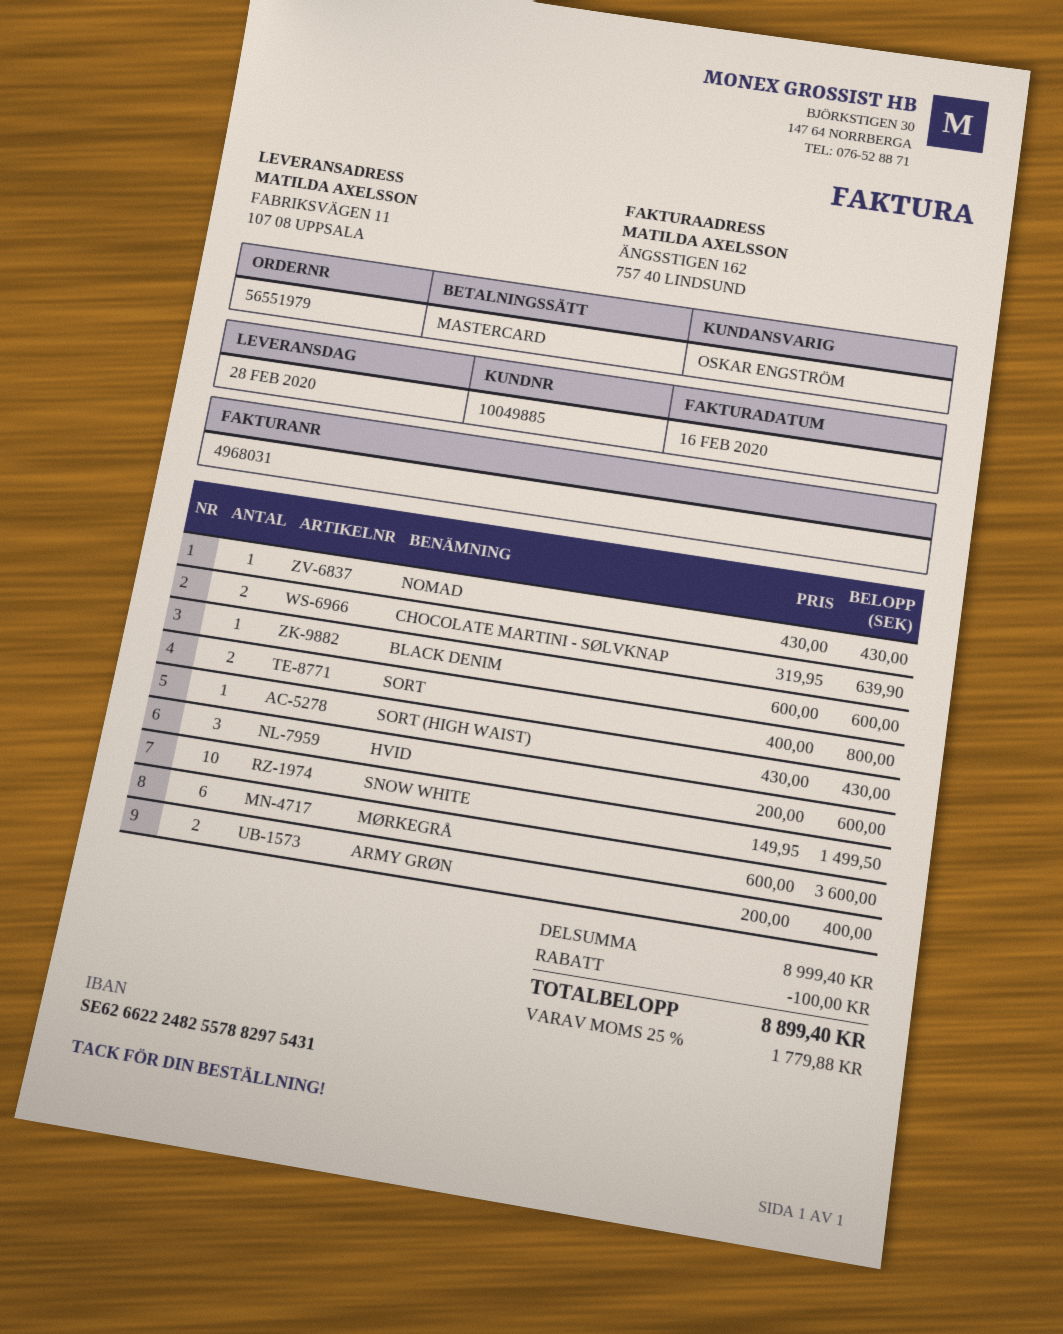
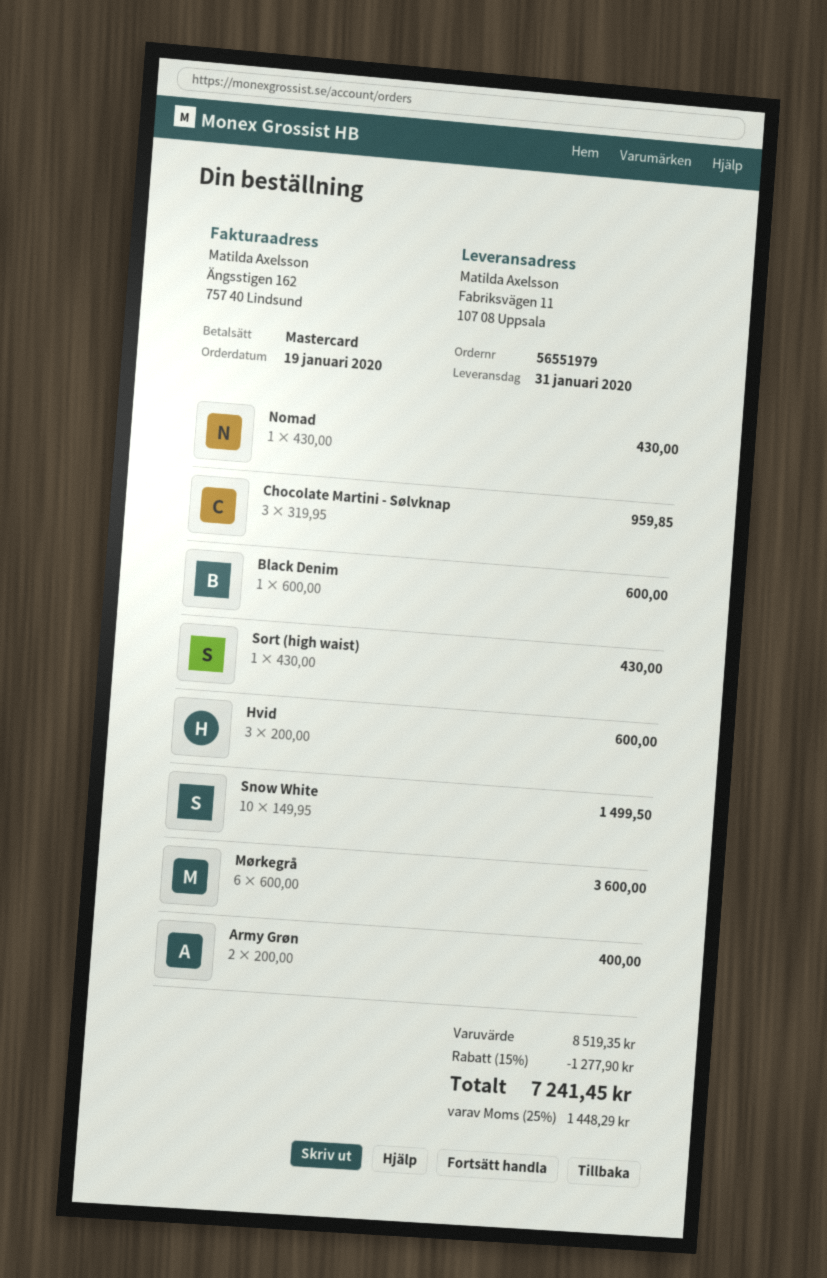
delivery date: 2020-02-28 -> 2020-01-31
CHOCOLATE MARTINI - SØLVKNAP: 2 x 319.95 = 639.90 -> 3 x 319.95 = 959.85
SORT: 2 x 400.00 = 800.00 -> none
subtotal: 8999.40 -> 8519.35
discount: 100.00 -> 1277.90
tax: 25% = 1779.88 -> 25% = 1448.29
total: 8899.40 -> 7241.45

